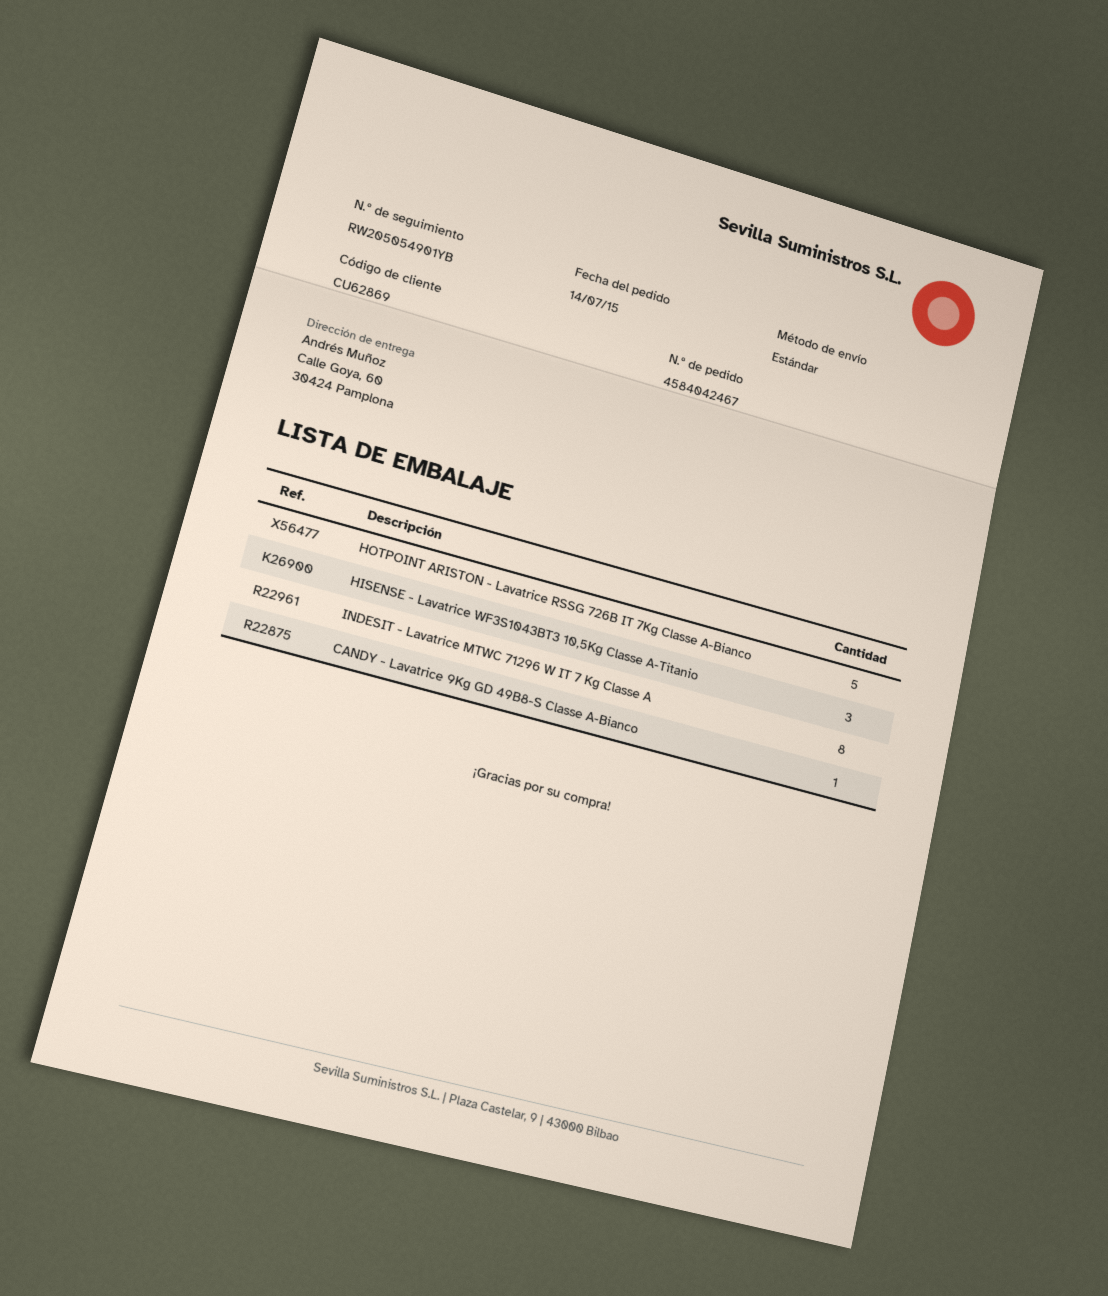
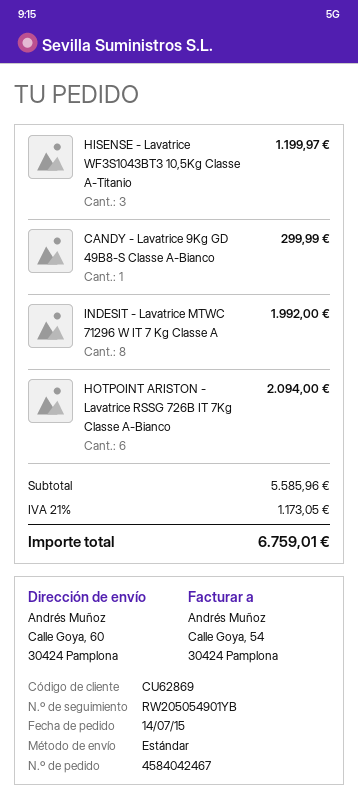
HOTPOINT ARISTON - Lavatrice RSSG 726B IT 7Kg Classe A-Bianco: 5 -> 6

